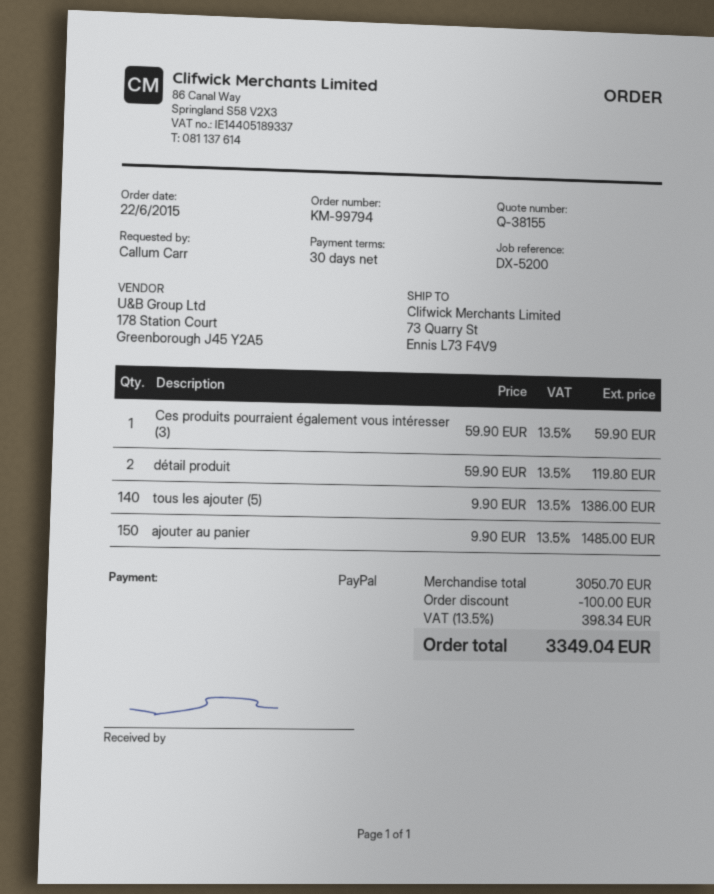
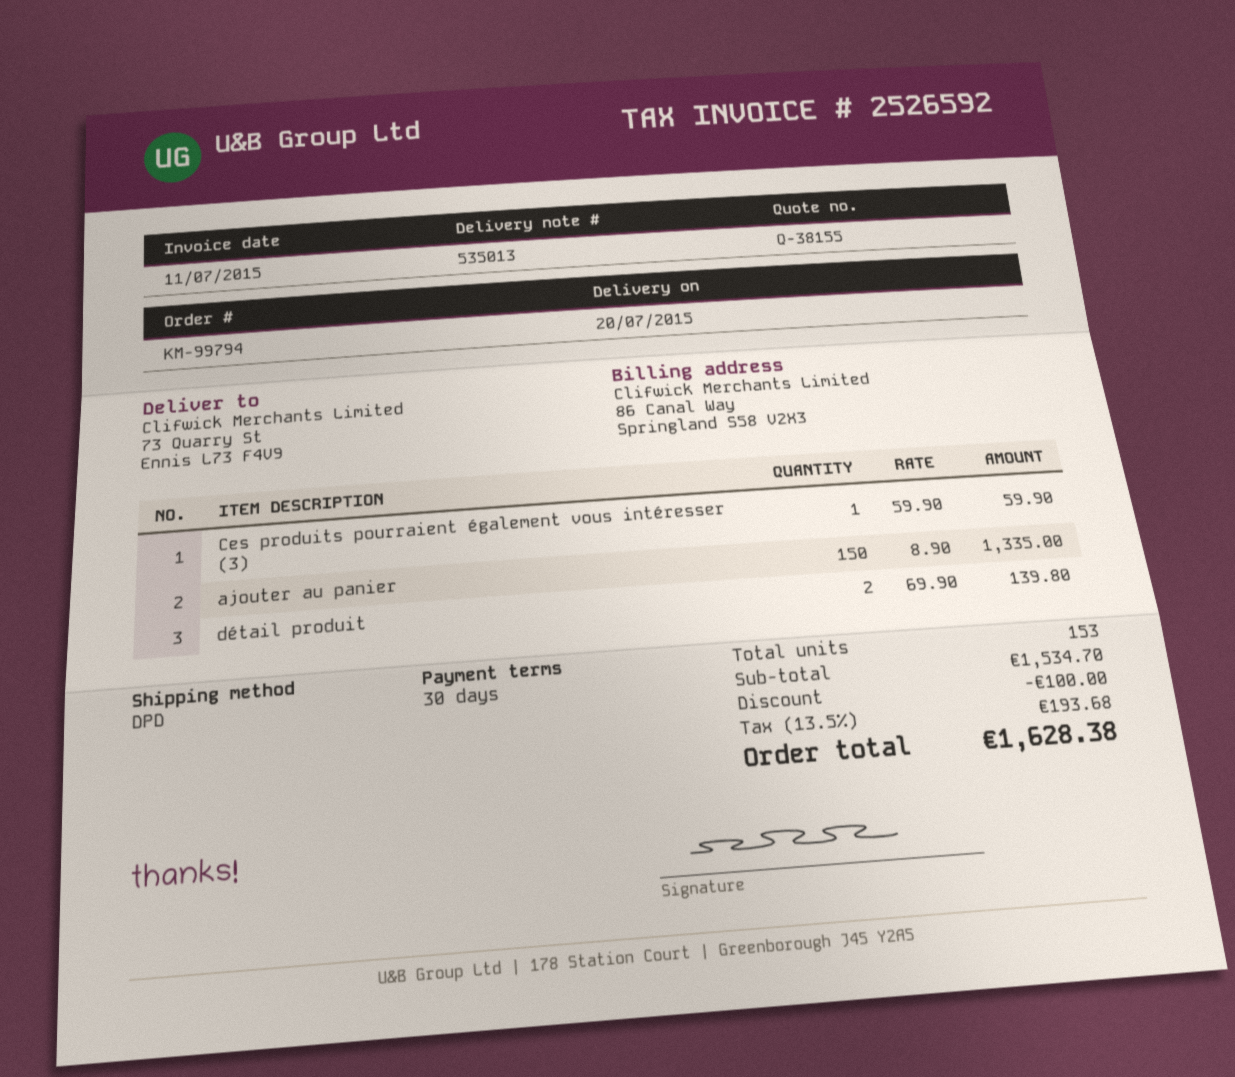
détail produit: 2 x 59.90 = 119.80 -> 2 x 69.90 = 139.80
tous les ajouter (5): 140 x 9.90 = 1386.00 -> none
ajouter au panier: 150 x 9.90 = 1485.00 -> 150 x 8.90 = 1335.00
subtotal: 3050.70 -> 1534.70
tax: 13.5% = 398.34 -> 13.5% = 193.68
total: 3349.04 -> 1628.38

